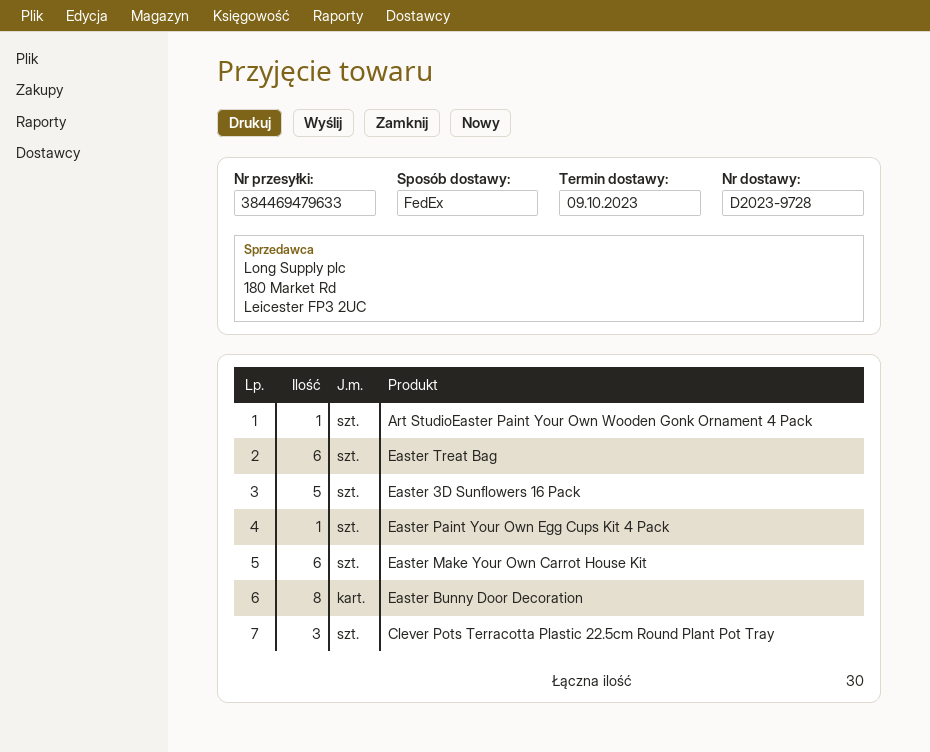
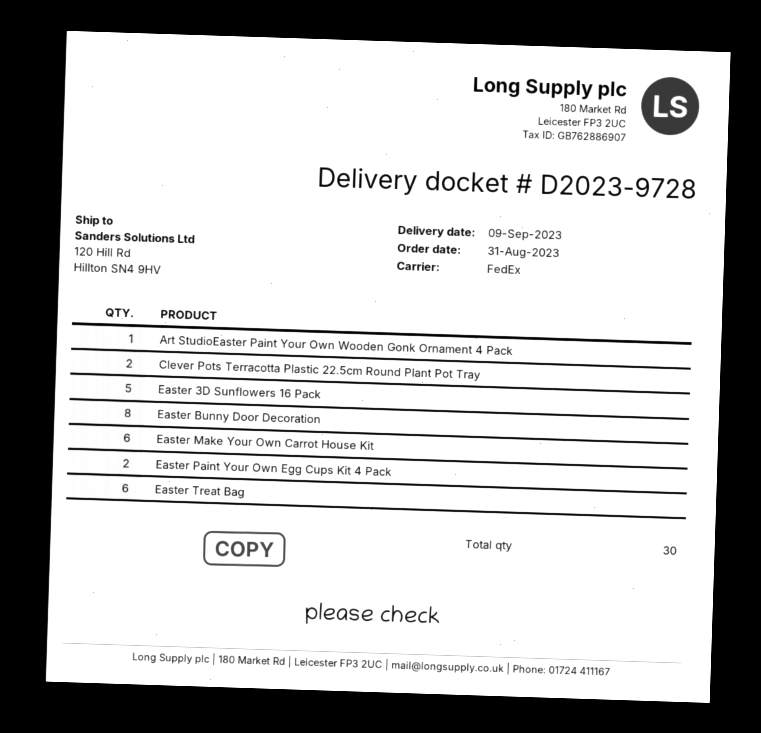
delivery date: 2023-10-09 -> 2023-09-09
Easter Paint Your Own Egg Cups Kit 4 Pack: 1 -> 2
Clever Pots Terracotta Plastic 22.5cm Round Plant Pot Tray: 3 -> 2

